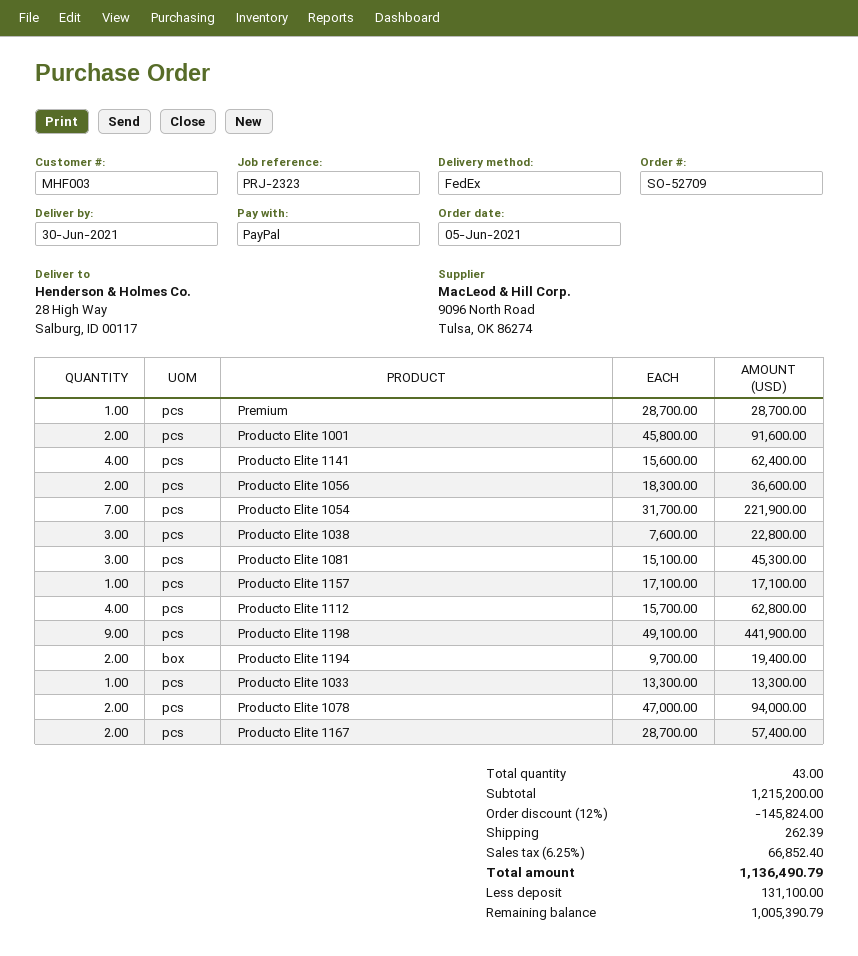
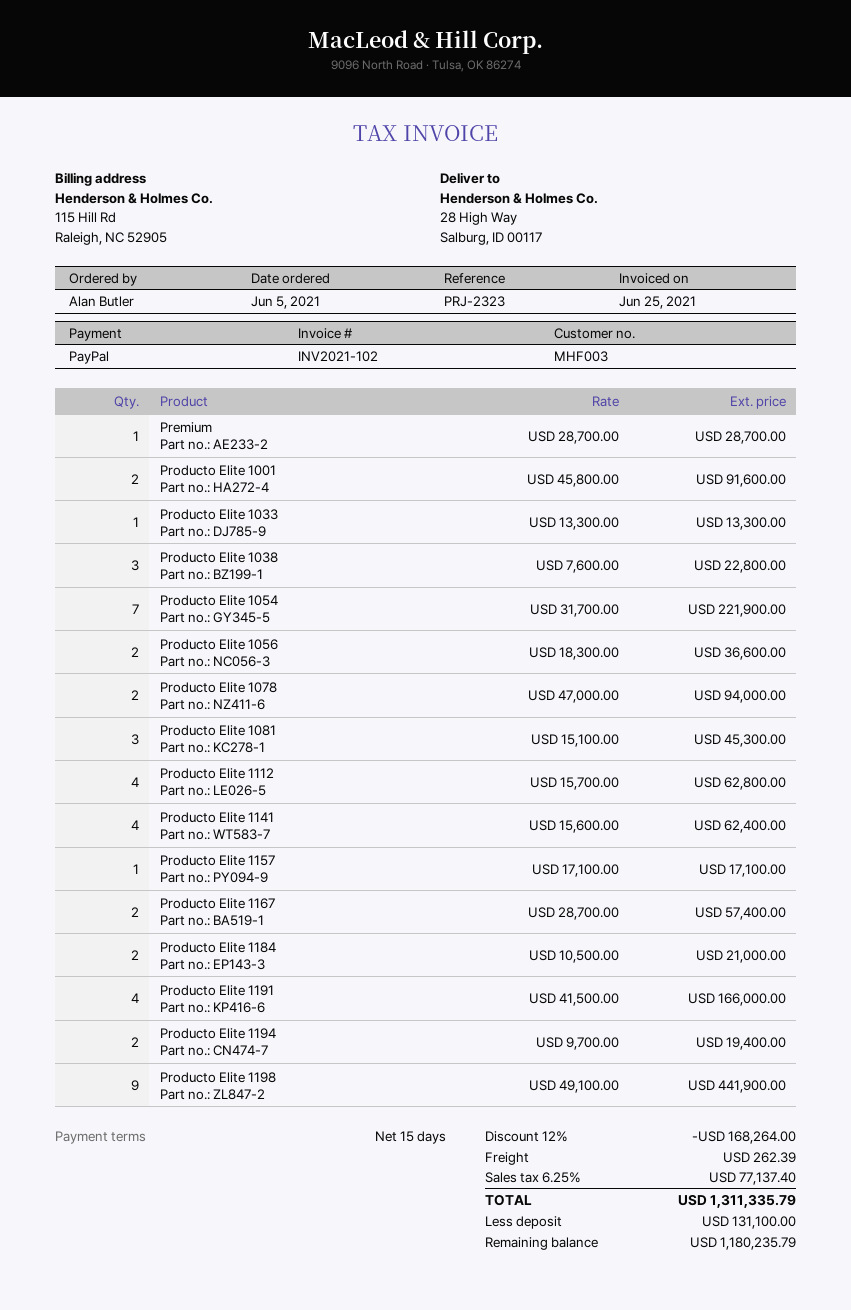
Producto Elite 1184: none -> 2 x 10500.00 = 21000.00
Producto Elite 1191: none -> 4 x 41500.00 = 166000.00
discount: 12% = 145824.00 -> 12% = 168264.00
tax: 6.25% = 66852.40 -> 6.25% = 77137.40
total: 1136490.79 -> 1311335.79
balance: 1005390.79 -> 1180235.79

